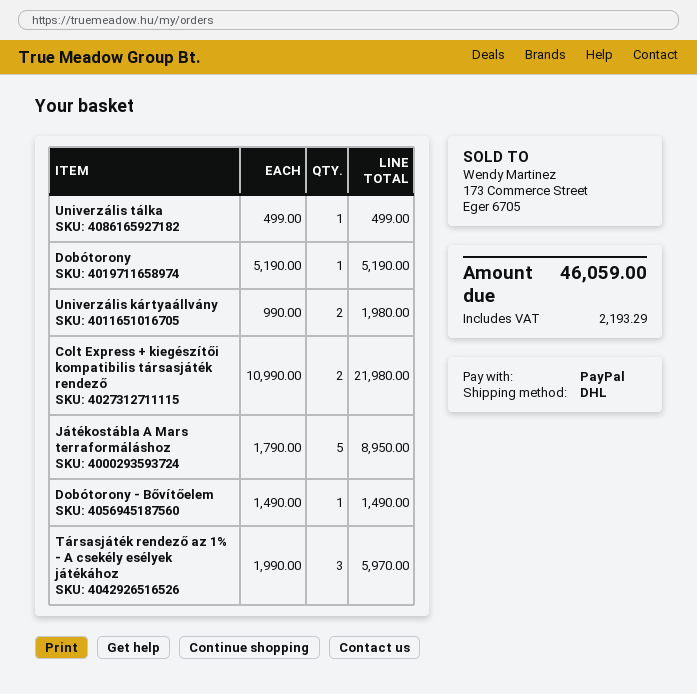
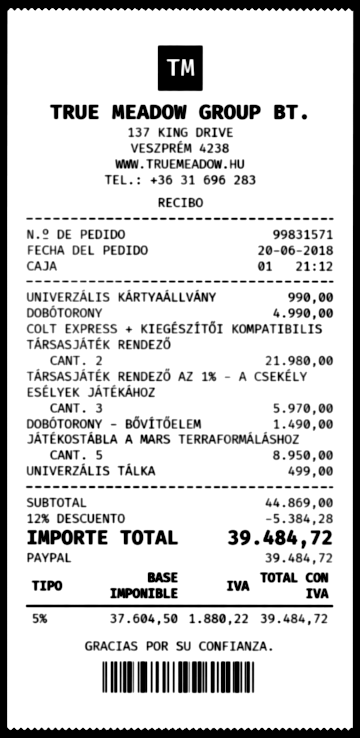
Dobótorony: 1 for 5190.00 -> 1 for 4990.00
Univerzális kártyaállvány: 2 for 1980.00 -> 1 for 990.00
discount: none -> 12% = 5384.28
tax: 2193.29 -> 1880.22
total: 46059.00 -> 39484.72

